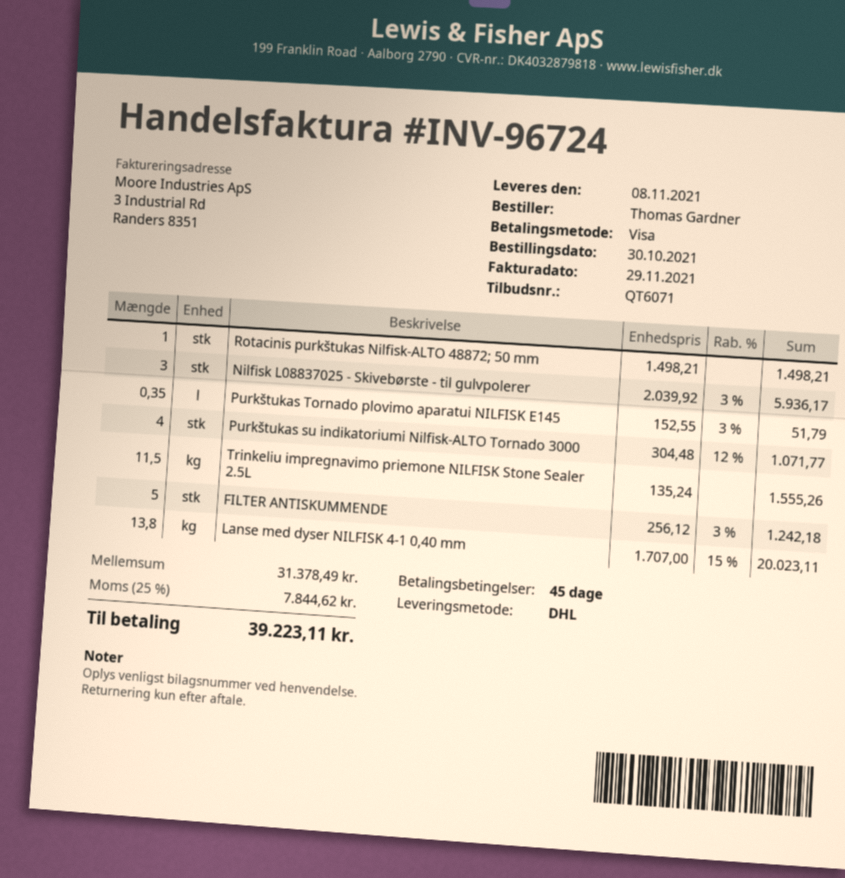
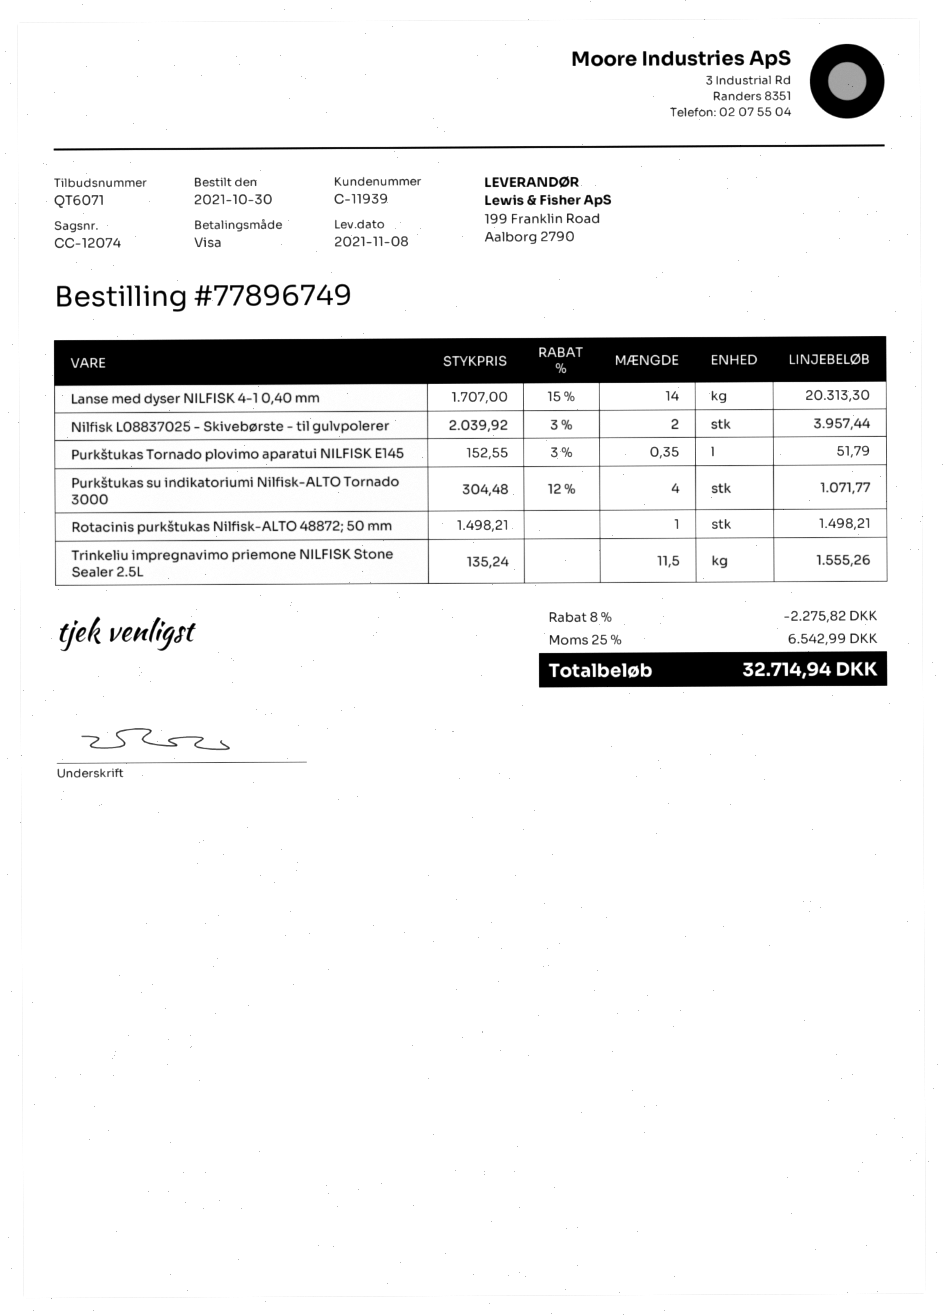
Nilfisk L08837025 - Skivebørste - til gulvpolerer: 3 x 2039.92 - 3% = 5936.17 -> 2 x 2039.92 - 3% = 3957.44
FILTER ANTISKUMMENDE: 5 x 256.12 - 3% = 1242.18 -> none
Lanse med dyser NILFISK 4-1 0,40 mm: 13.8 x 1707.00 - 15% = 20023.11 -> 14 x 1707.00 - 15% = 20313.30
discount: none -> 8% = 2275.82
tax: 25% = 7844.62 -> 25% = 6542.99
total: 39223.11 -> 32714.94

